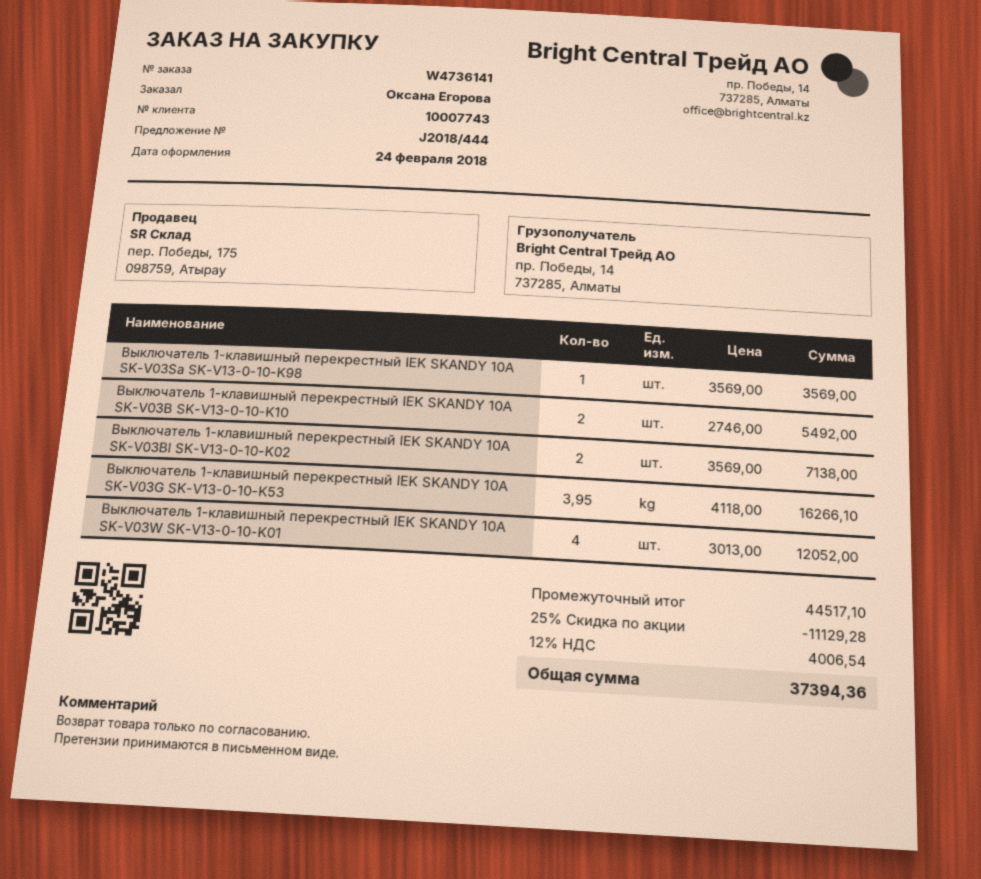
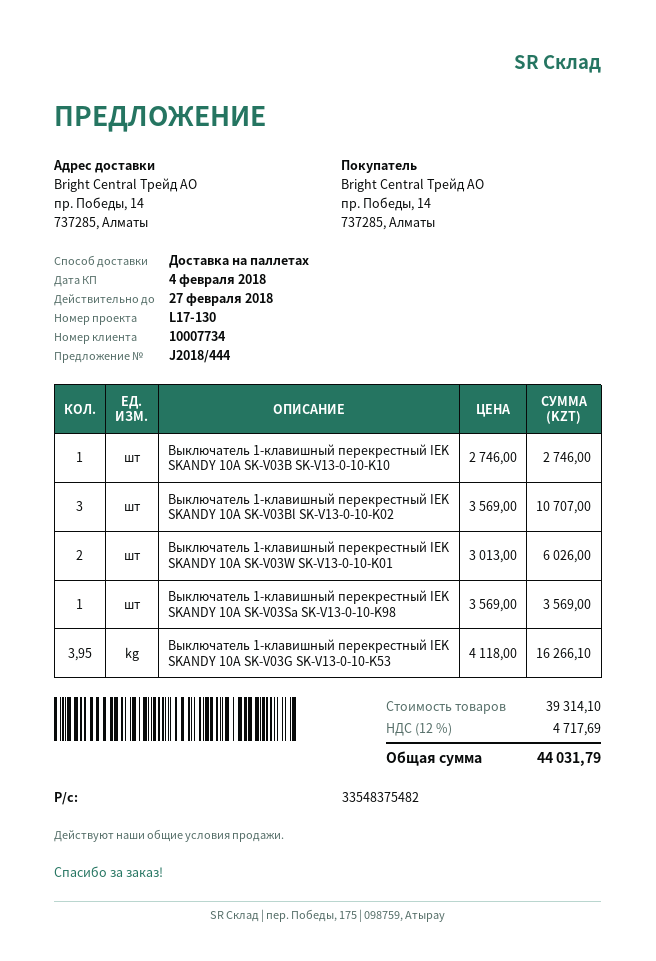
customer number: 10007743 -> 10007734
Выключатель 1-клавишный перекрестный IEK SKANDY 10А SK-V03B SK-V13-0-10-K10: 2 x 2746.00 = 5492.00 -> 1 x 2746.00 = 2746.00
Выключатель 1-клавишный перекрестный IEK SKANDY 10А SK-V03Bl SK-V13-0-10-K02: 2 x 3569.00 = 7138.00 -> 3 x 3569.00 = 10707.00
Выключатель 1-клавишный перекрестный IEK SKANDY 10А SK-V03W SK-V13-0-10-K01: 4 x 3013.00 = 12052.00 -> 2 x 3013.00 = 6026.00
subtotal: 44517.10 -> 39314.10
discount: 25% = 11129.28 -> none
tax: 12% = 4006.54 -> 12% = 4717.69
total: 37394.36 -> 44031.79

